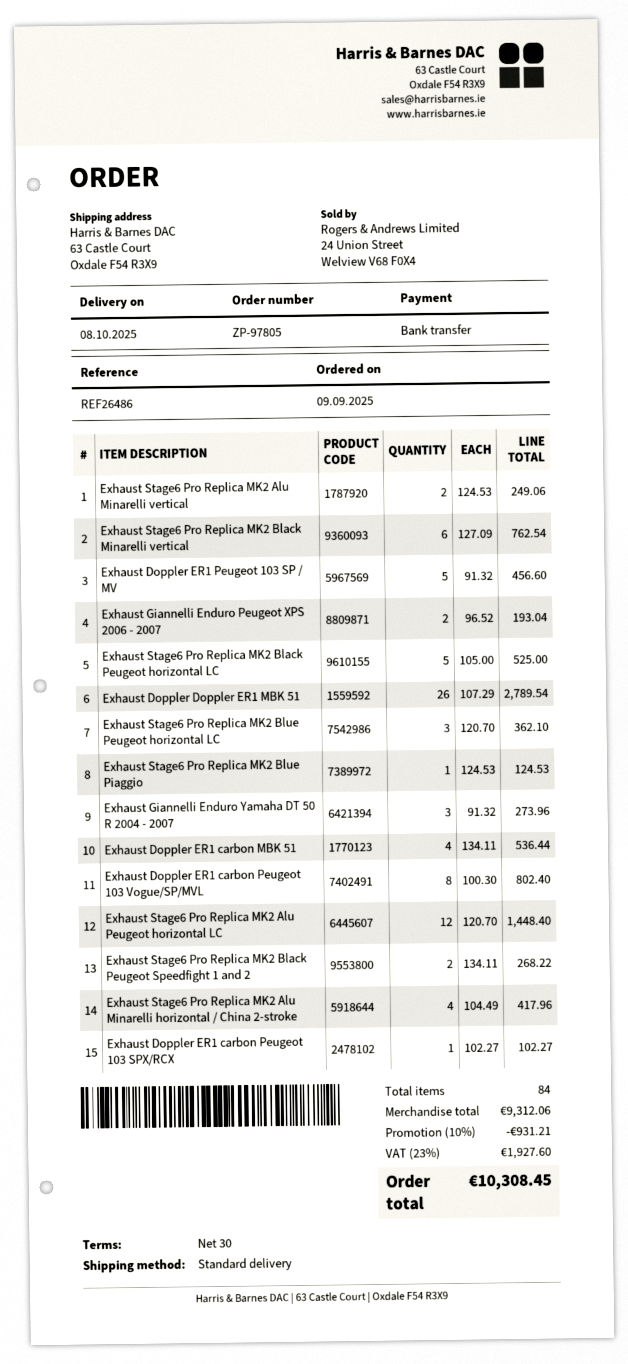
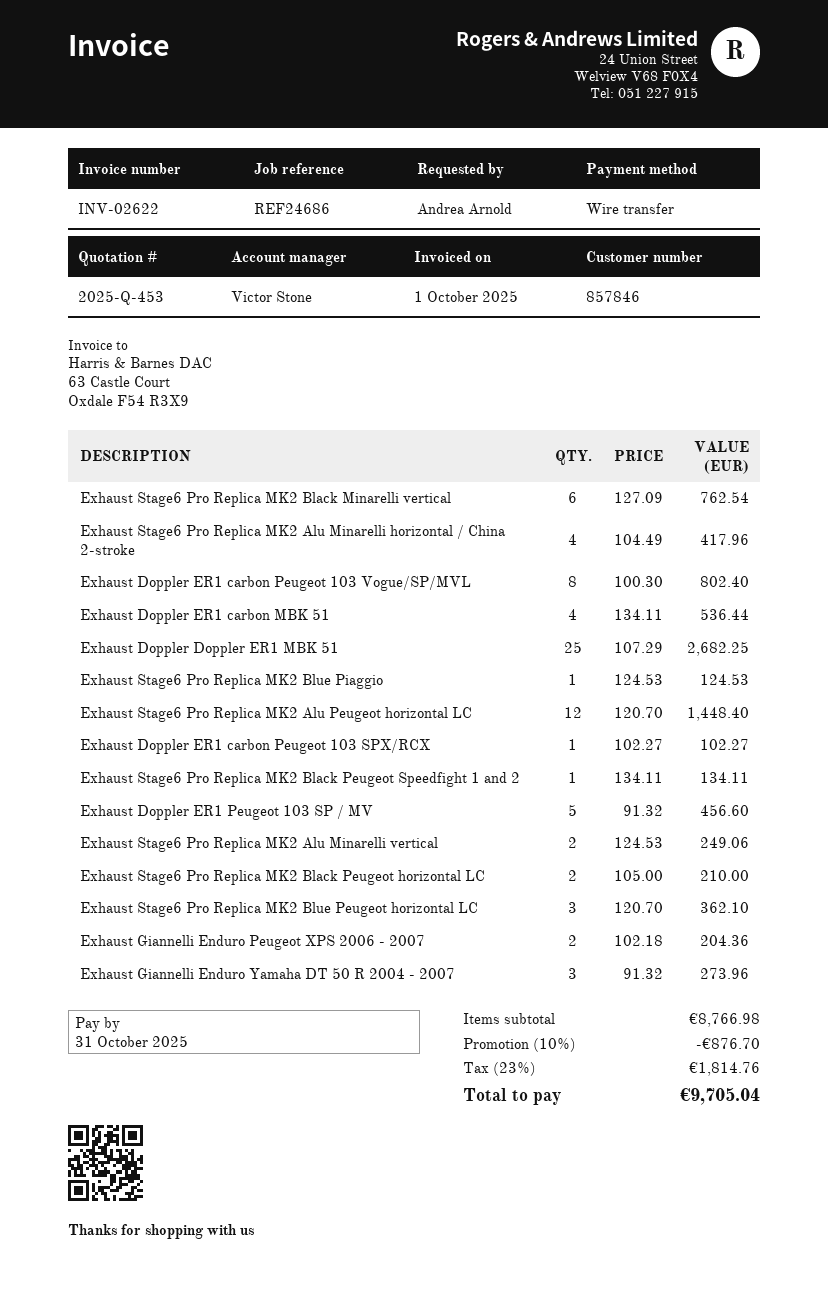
reference: REF26486 -> REF24686
Exhaust Giannelli Enduro Peugeot XPS 2006 - 2007: 2 x 96.52 = 193.04 -> 2 x 102.18 = 204.36
Exhaust Stage6 Pro Replica MK2 Black Peugeot horizontal LC: 5 x 105.00 = 525.00 -> 2 x 105.00 = 210.00
Exhaust Doppler Doppler ER1 MBK 51: 26 x 107.29 = 2789.54 -> 25 x 107.29 = 2682.25
Exhaust Stage6 Pro Replica MK2 Black Peugeot Speedfight 1 and 2: 2 x 134.11 = 268.22 -> 1 x 134.11 = 134.11
subtotal: 9312.06 -> 8766.98
discount: 10% = 931.21 -> 10% = 876.70
tax: 23% = 1927.60 -> 23% = 1814.76
total: 10308.45 -> 9705.04

